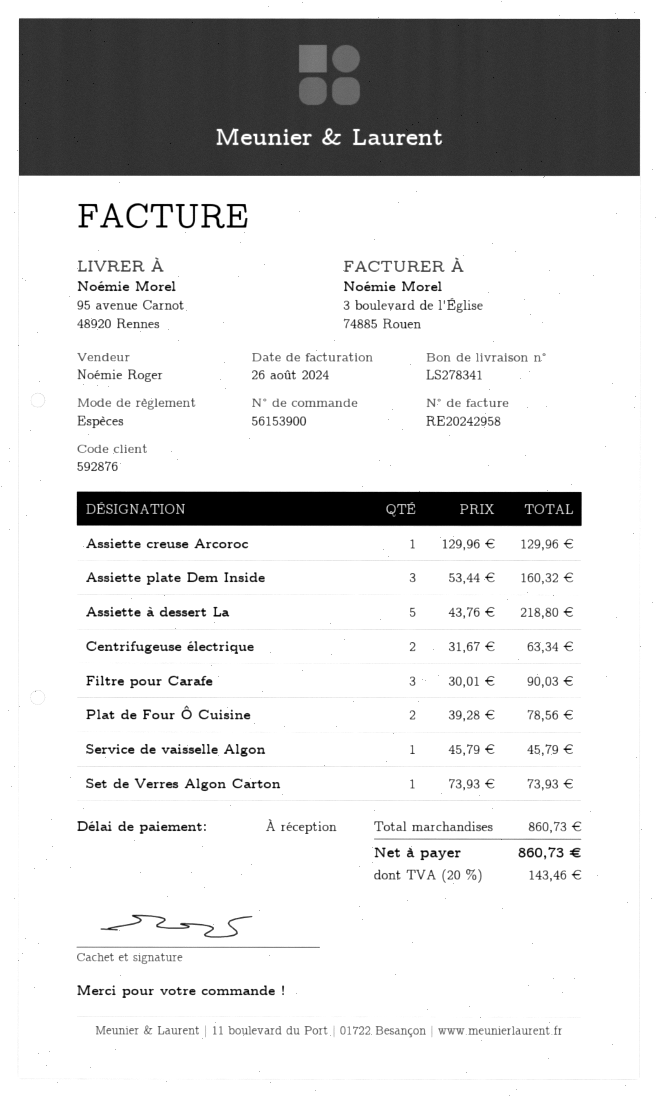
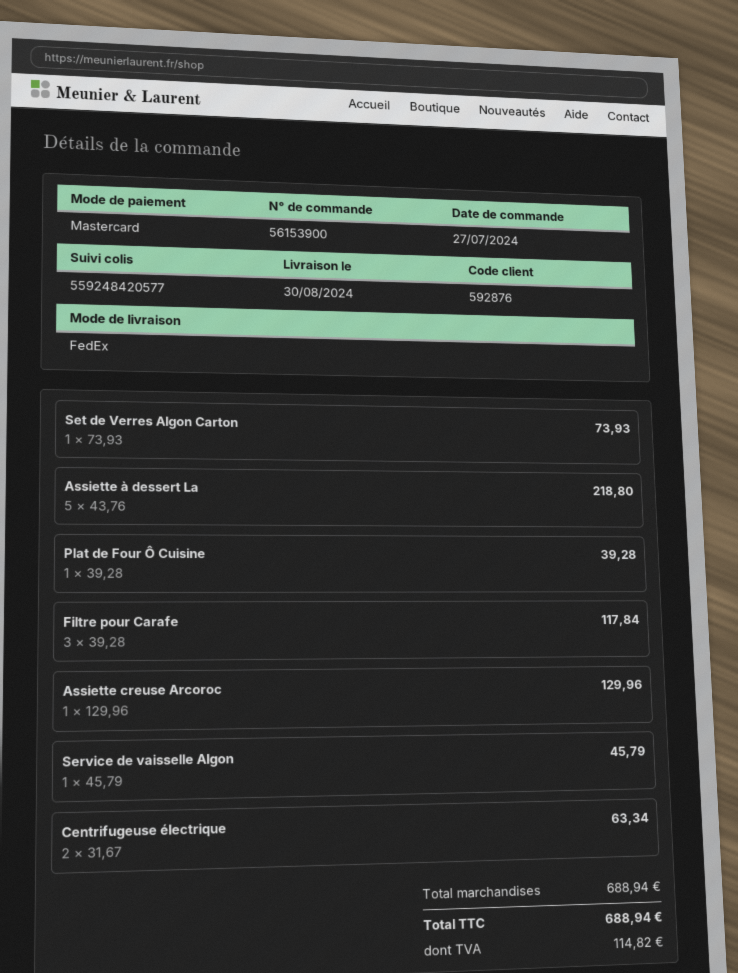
payment method: cash -> Mastercard
Assiette plate Dem Inside: 3 x 53.44 = 160.32 -> none
Filtre pour Carafe: 3 x 30.01 = 90.03 -> 3 x 39.28 = 117.84
Plat de Four Ô Cuisine: 2 x 39.28 = 78.56 -> 1 x 39.28 = 39.28
subtotal: 860.73 -> 688.94
tax: 143.46 -> 114.82
total: 860.73 -> 688.94

